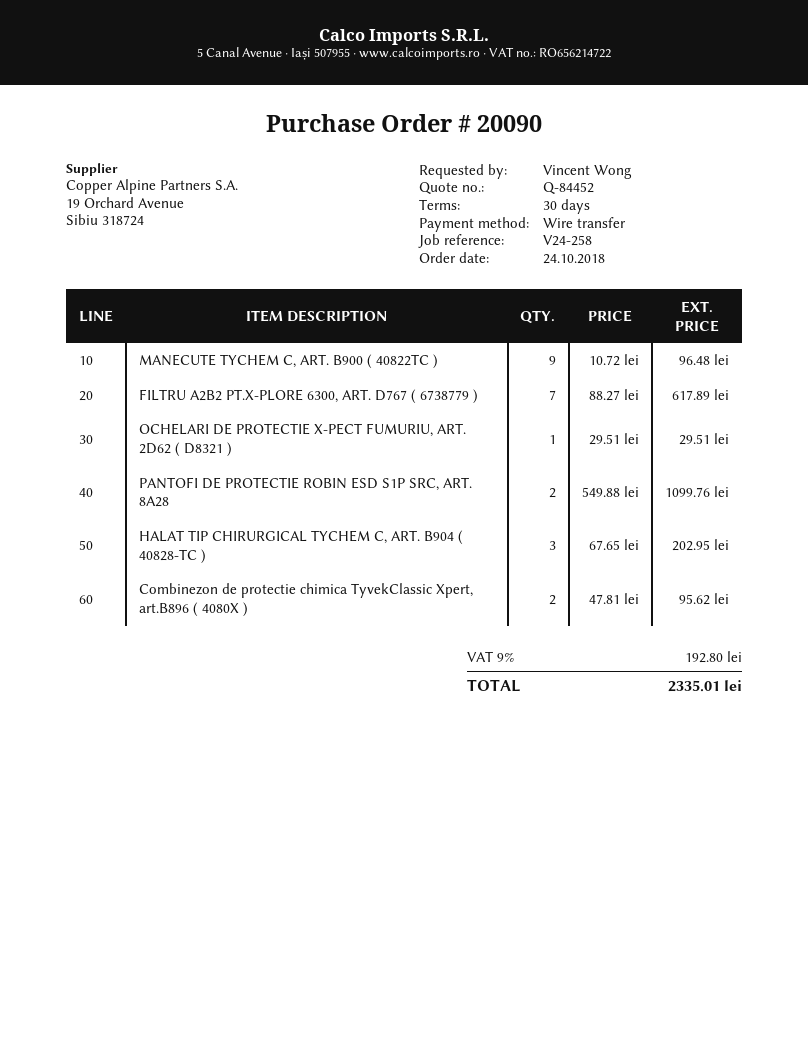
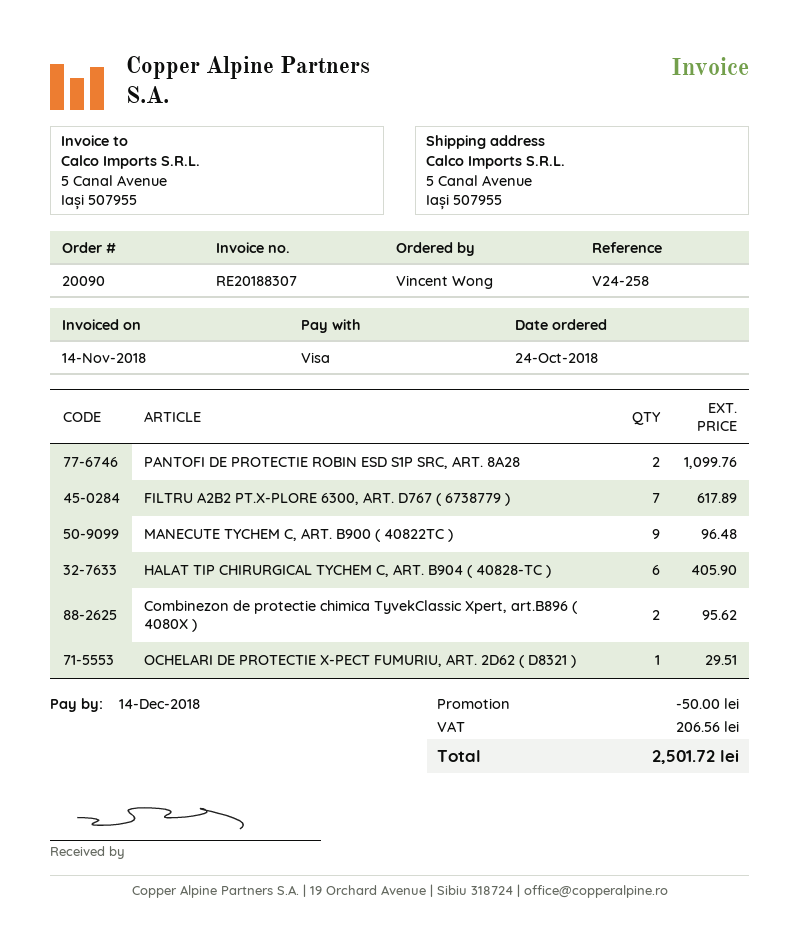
payment method: bank transfer -> Visa
HALAT TIP CHIRURGICAL TYCHEM C, ART. B904 ( 40828-TC ): 3 for 202.95 -> 6 for 405.90
discount: none -> 50.00
tax: 192.80 -> 206.56
total: 2335.01 -> 2501.72

